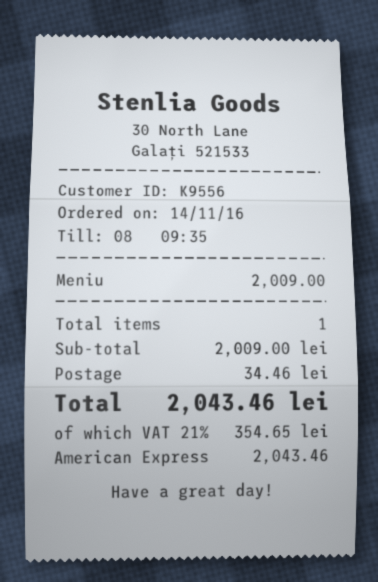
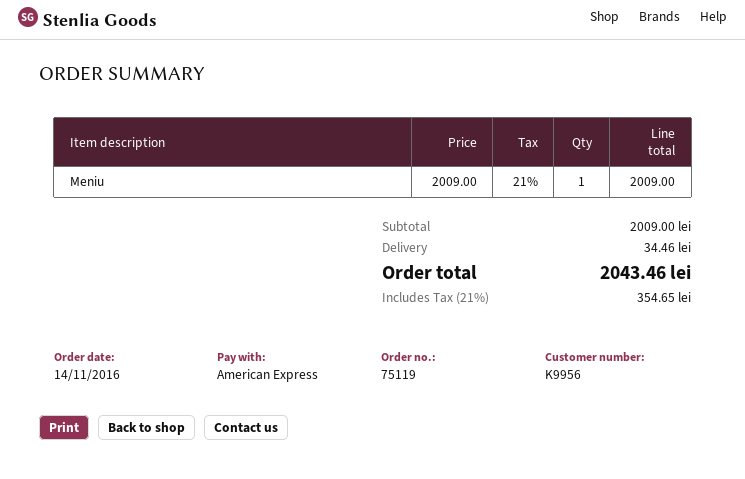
customer number: K9556 -> K9956

